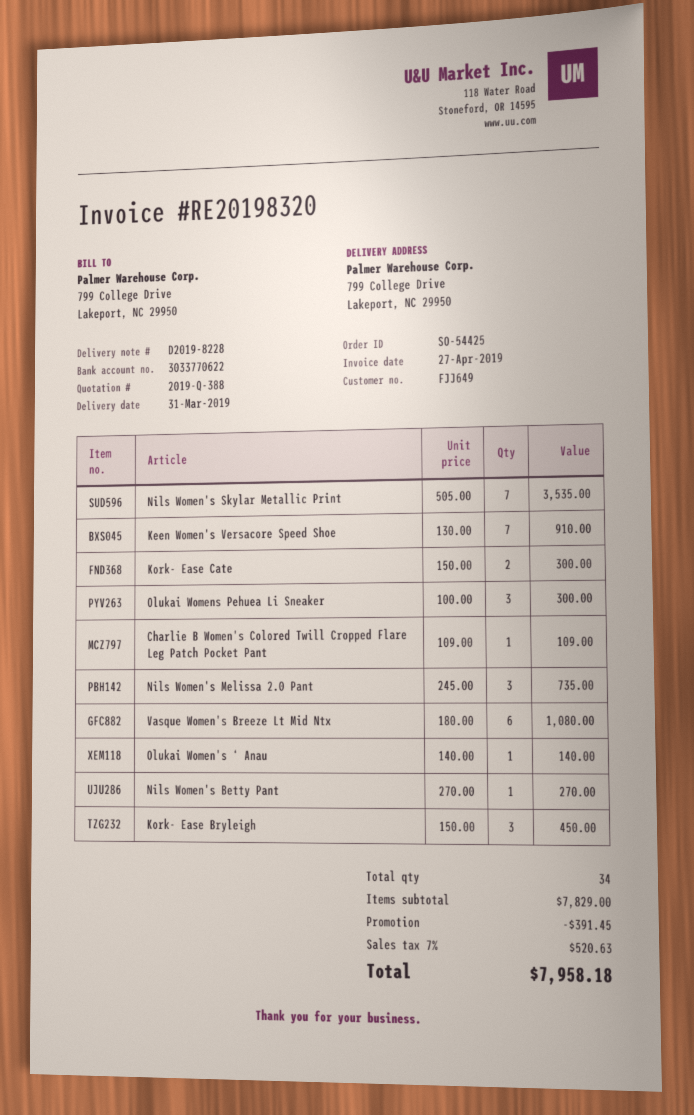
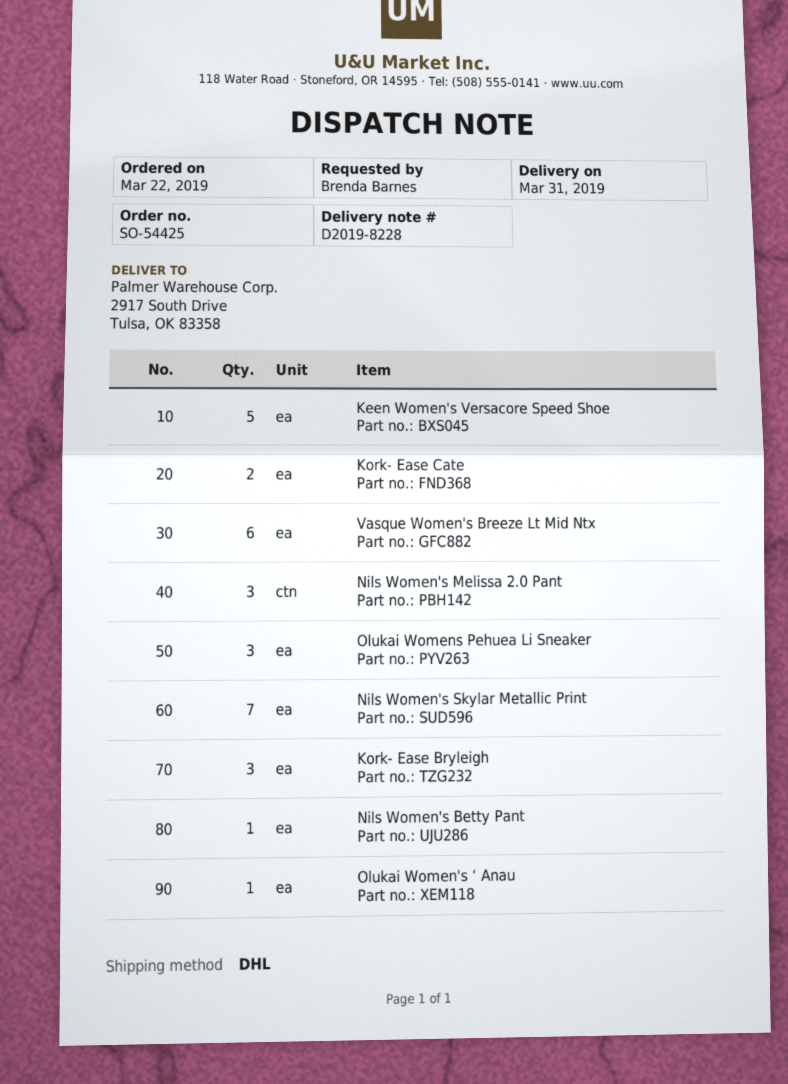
ship to: 799 College Drive, Lakeport, NC 29950 -> 2917 South Drive, Tulsa, OK 83358
Keen Women's Versacore Speed Shoe: 7 -> 5
Charlie B Women's Colored Twill Cropped Flare Leg Patch Pocket Pant: 1 -> none

